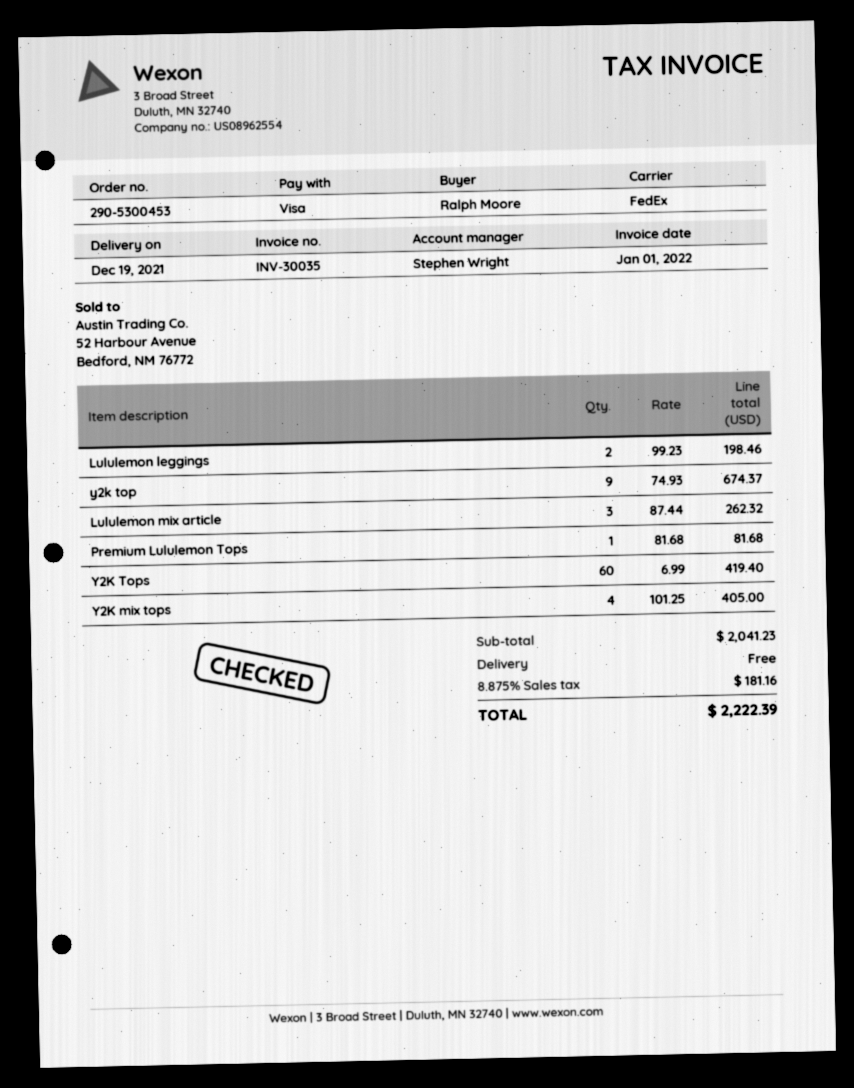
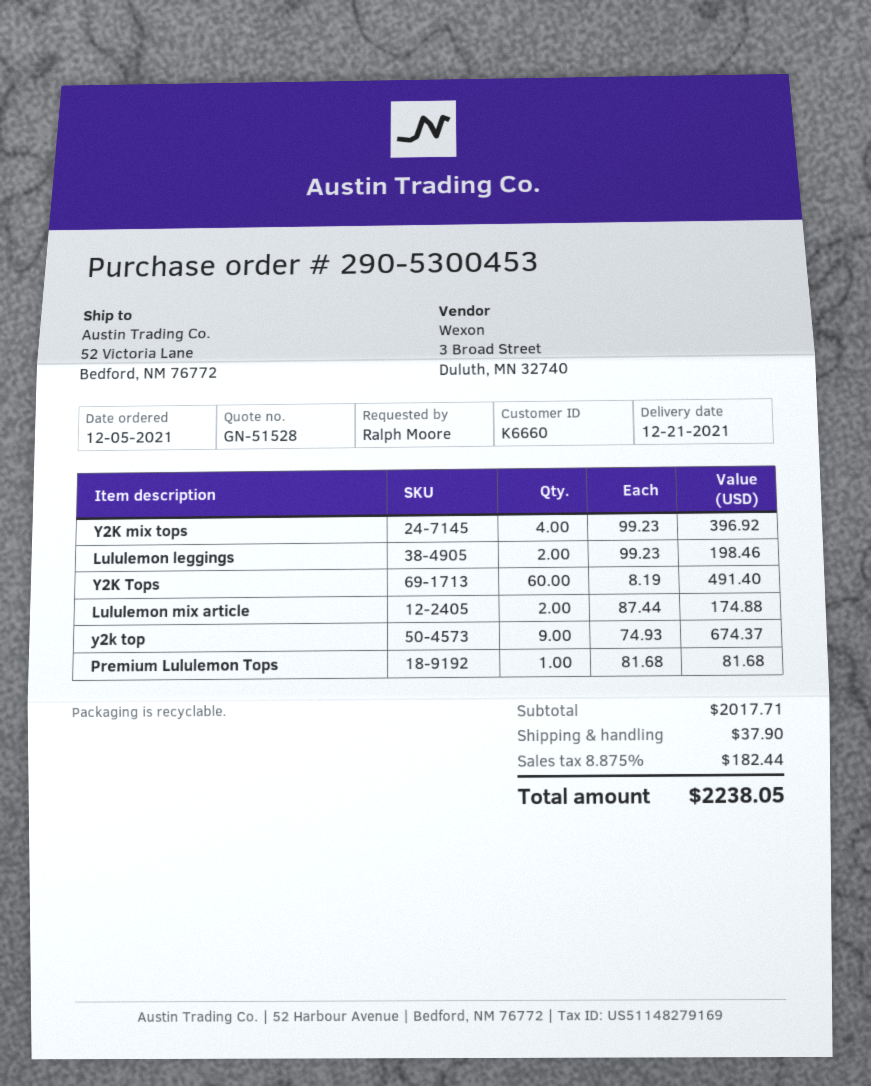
delivery date: 2021-12-19 -> 2021-12-21
Lululemon mix article: 3 x 87.44 = 262.32 -> 2 x 87.44 = 174.88
Y2K Tops: 60 x 6.99 = 419.40 -> 60 x 8.19 = 491.40
Y2K mix tops: 4 x 101.25 = 405.00 -> 4 x 99.23 = 396.92
subtotal: 2041.23 -> 2017.71
shipping: 0.00 -> 37.90
tax: 8.875% = 181.16 -> 8.875% = 182.44
total: 2222.39 -> 2238.05

